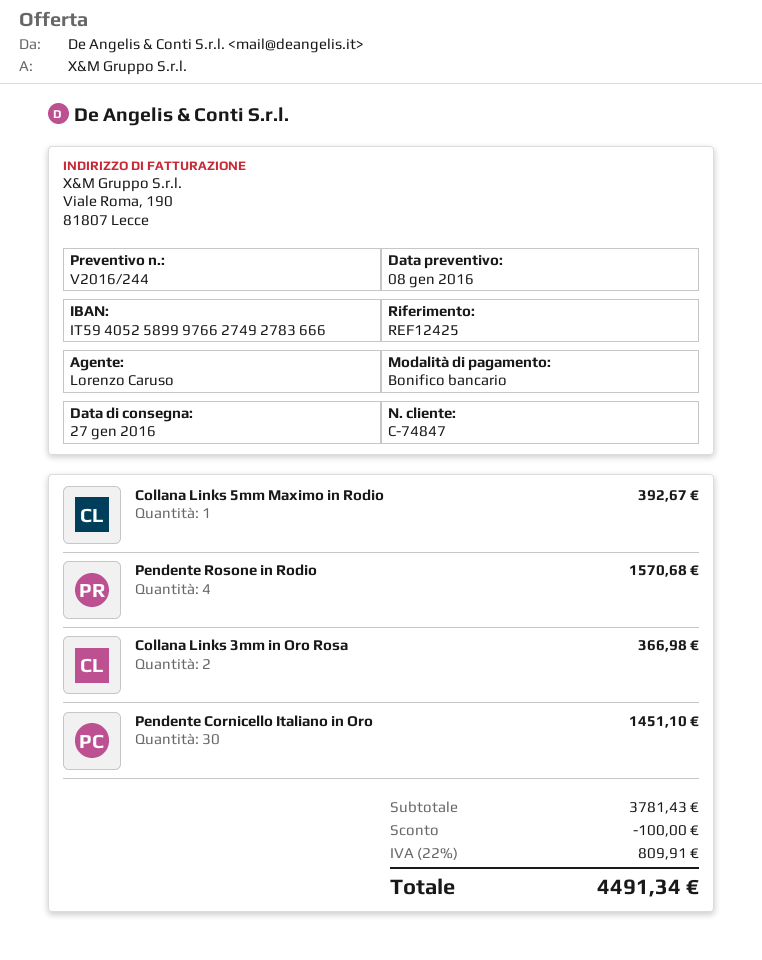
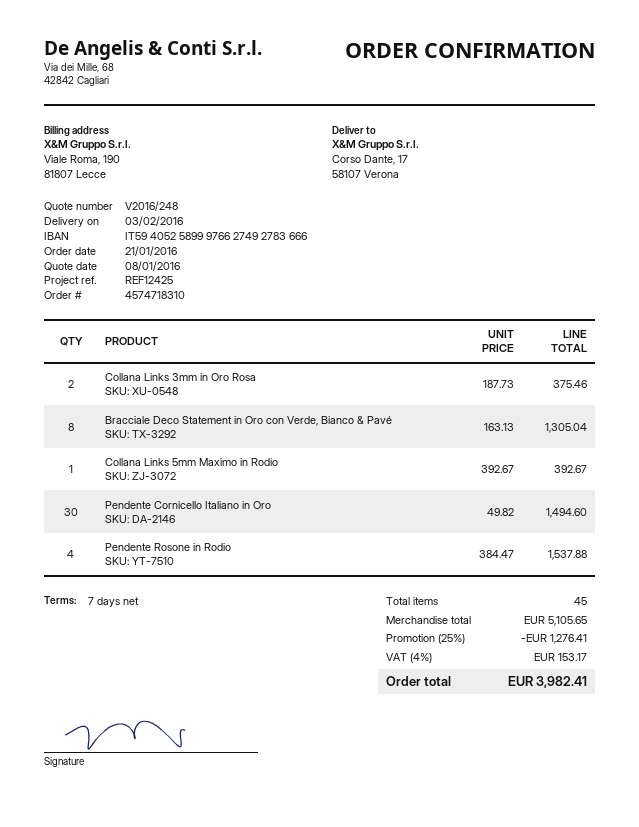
quote number: V2016/244 -> V2016/248
delivery date: 2016-01-27 -> 2016-02-03
Pendente Rosone in Rodio: 4 for 1570.68 -> 4 for 1537.88
Collana Links 3mm in Oro Rosa: 2 for 366.98 -> 2 for 375.46
Pendente Cornicello Italiano in Oro: 30 for 1451.10 -> 30 for 1494.60
Bracciale Deco Statement in Oro con Verde, Bianco & Pavé: none -> 8 for 1305.04
subtotal: 3781.43 -> 5105.65
discount: 100.00 -> 1276.41
tax: 22% = 809.91 -> 4% = 153.17
total: 4491.34 -> 3982.41

